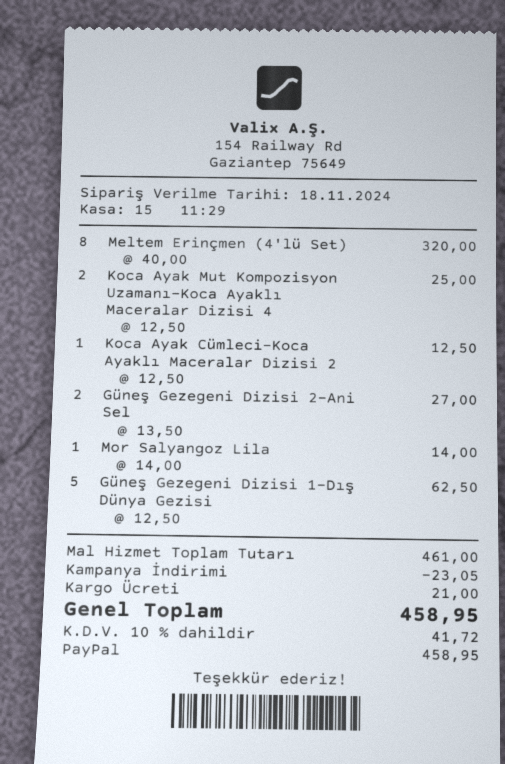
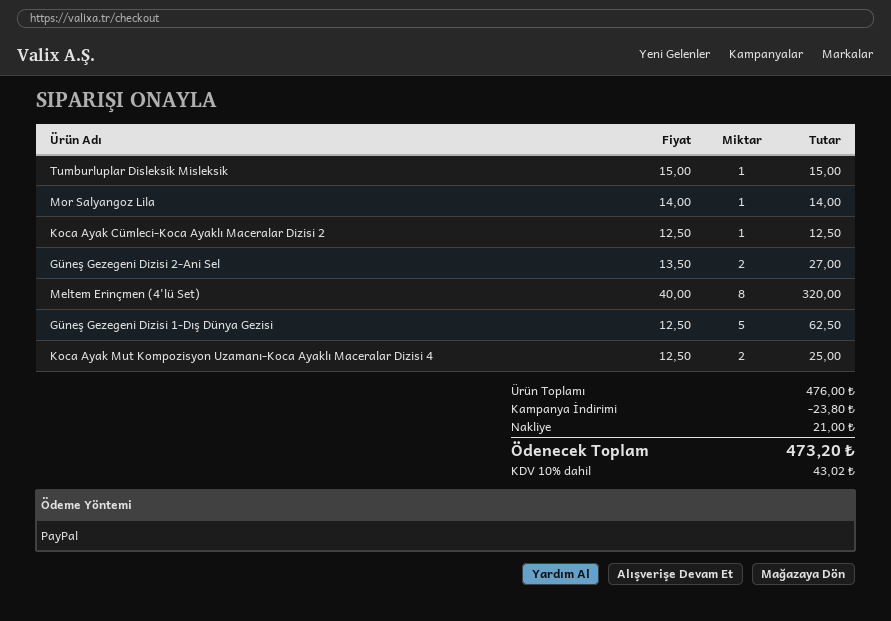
Tumburluplar Disleksik Misleksik: none -> 1 x 15.00 = 15.00
subtotal: 461.00 -> 476.00
discount: 23.05 -> 23.80
tax: 10% = 41.72 -> 10% = 43.02
total: 458.95 -> 473.20

